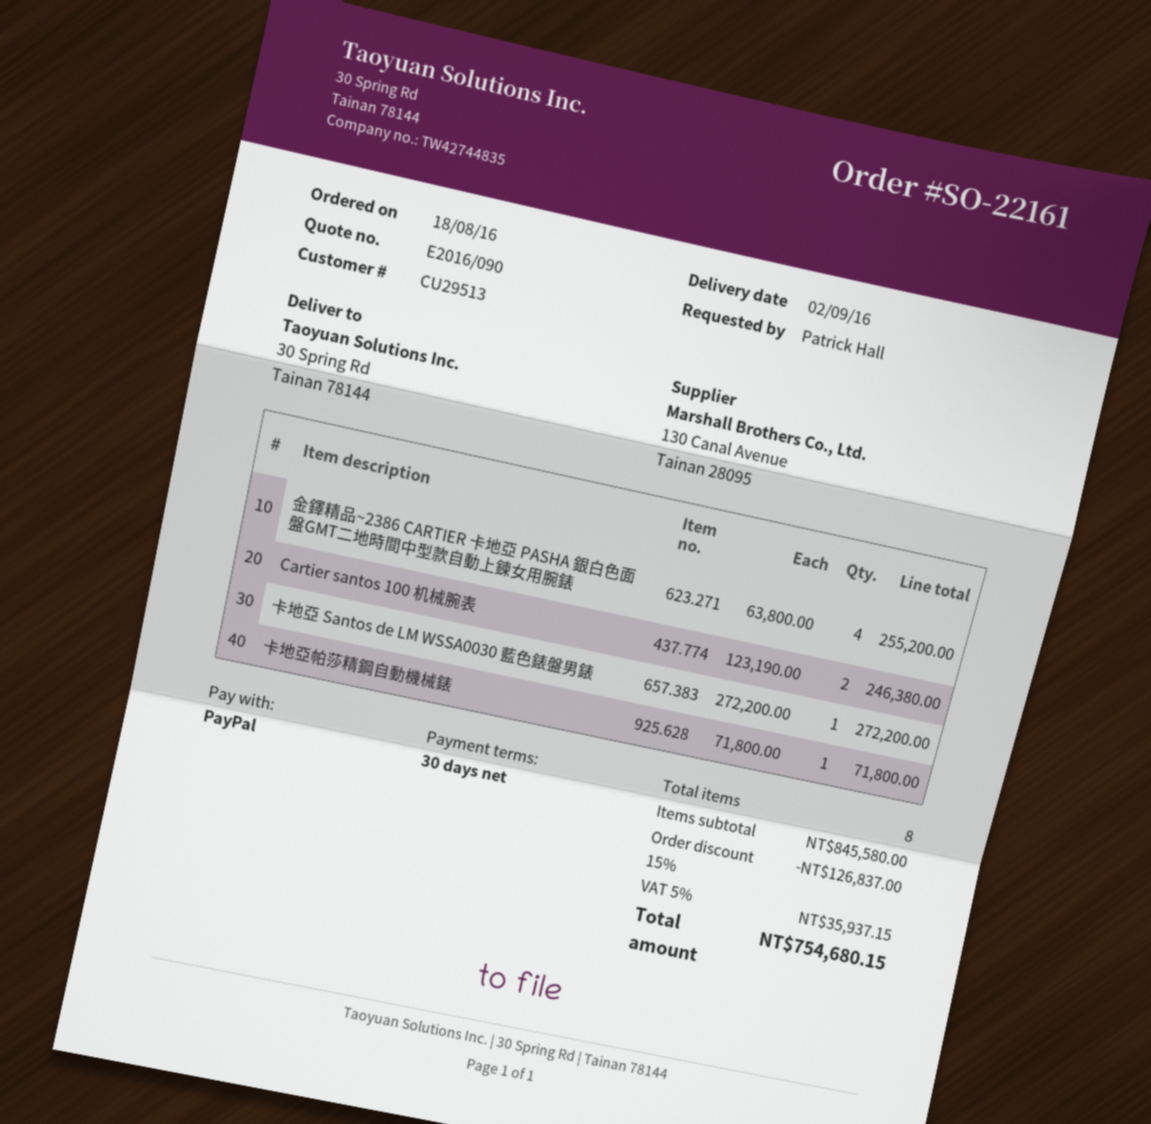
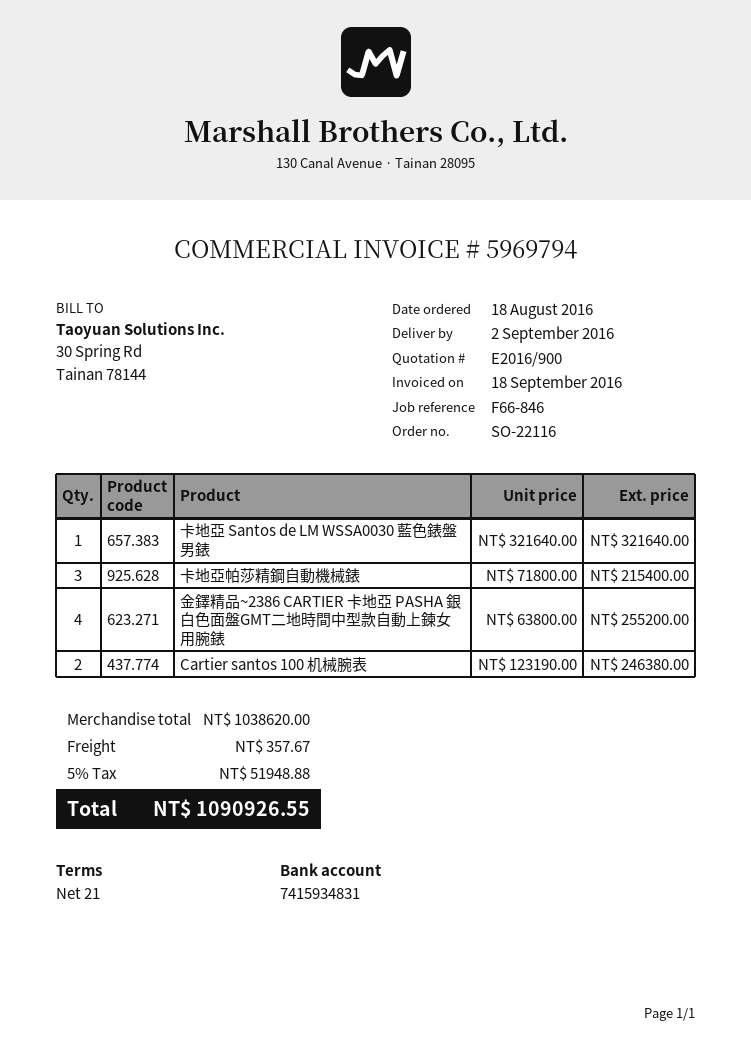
quote number: E2016/090 -> E2016/900
order number: SO-22161 -> SO-22116
payment terms: 30 days -> 21 days
卡地亞 Santos de LM WSSA0030 藍色錶盤男錶: 1 x 272200.00 = 272200.00 -> 1 x 321640.00 = 321640.00
卡地亞帕莎精鋼自動機械錶: 1 x 71800.00 = 71800.00 -> 3 x 71800.00 = 215400.00
subtotal: 845580.00 -> 1038620.00
discount: 15% = 126837.00 -> none
shipping: none -> 357.67
tax: 5% = 35937.15 -> 5% = 51948.88
total: 754680.15 -> 1090926.55

